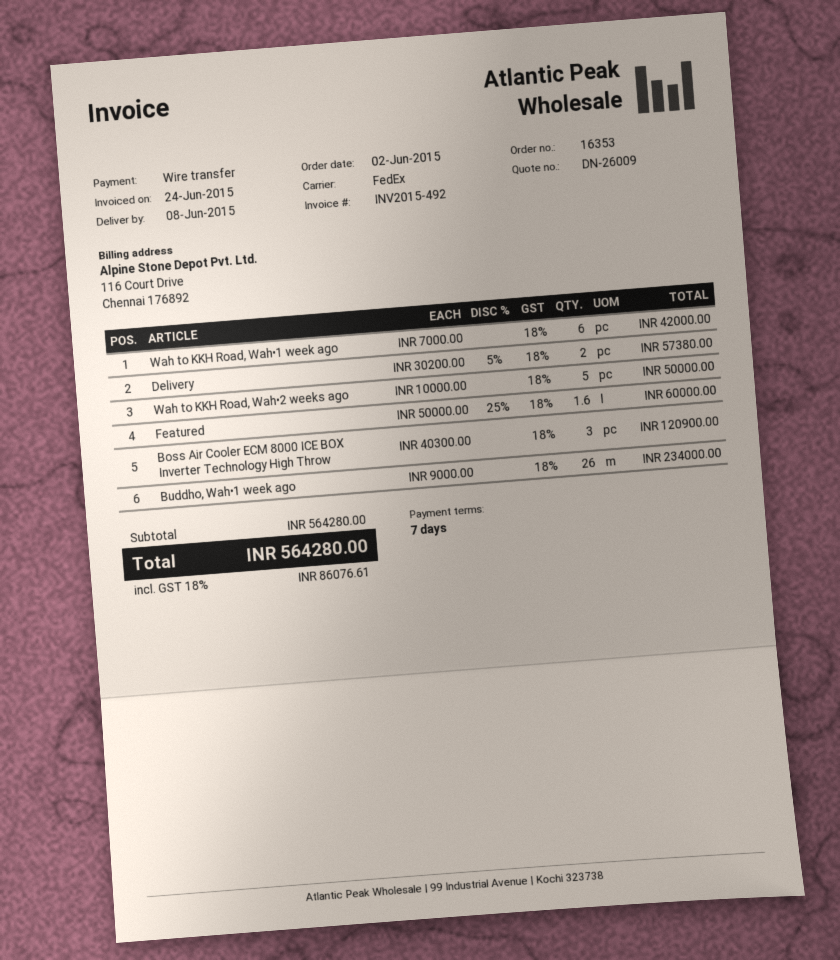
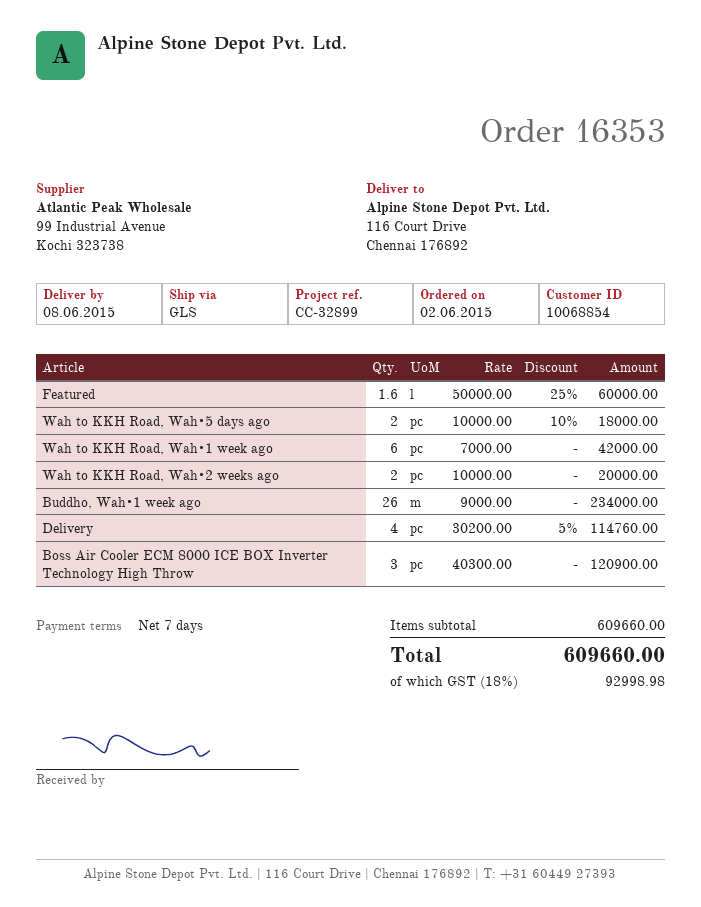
shipping method: FedEx -> GLS
Delivery: 2 x 30200.00 - 5% = 57380.00 -> 4 x 30200.00 - 5% = 114760.00
Wah to KKH Road, Wah•2 weeks ago: 5 x 10000.00 = 50000.00 -> 2 x 10000.00 = 20000.00
Wah to KKH Road, Wah•5 days ago: none -> 2 x 10000.00 - 10% = 18000.00
subtotal: 564280.00 -> 609660.00
tax: 18% = 86076.61 -> 18% = 92998.98
total: 564280.00 -> 609660.00

